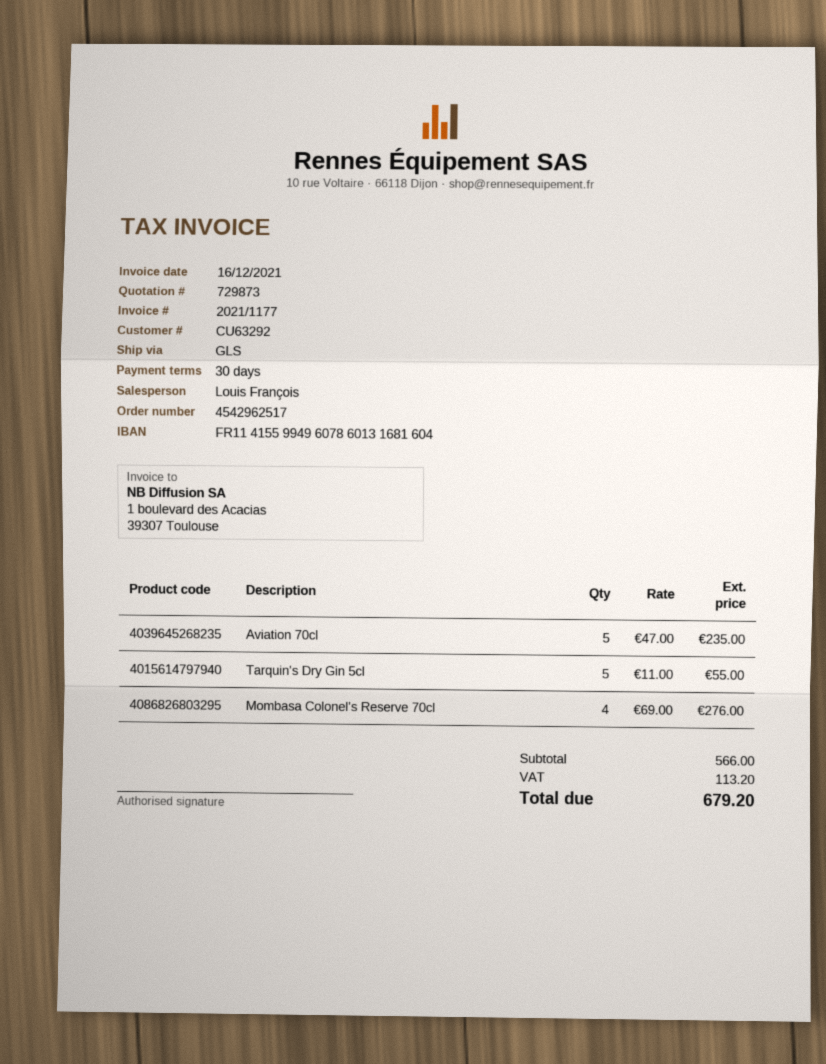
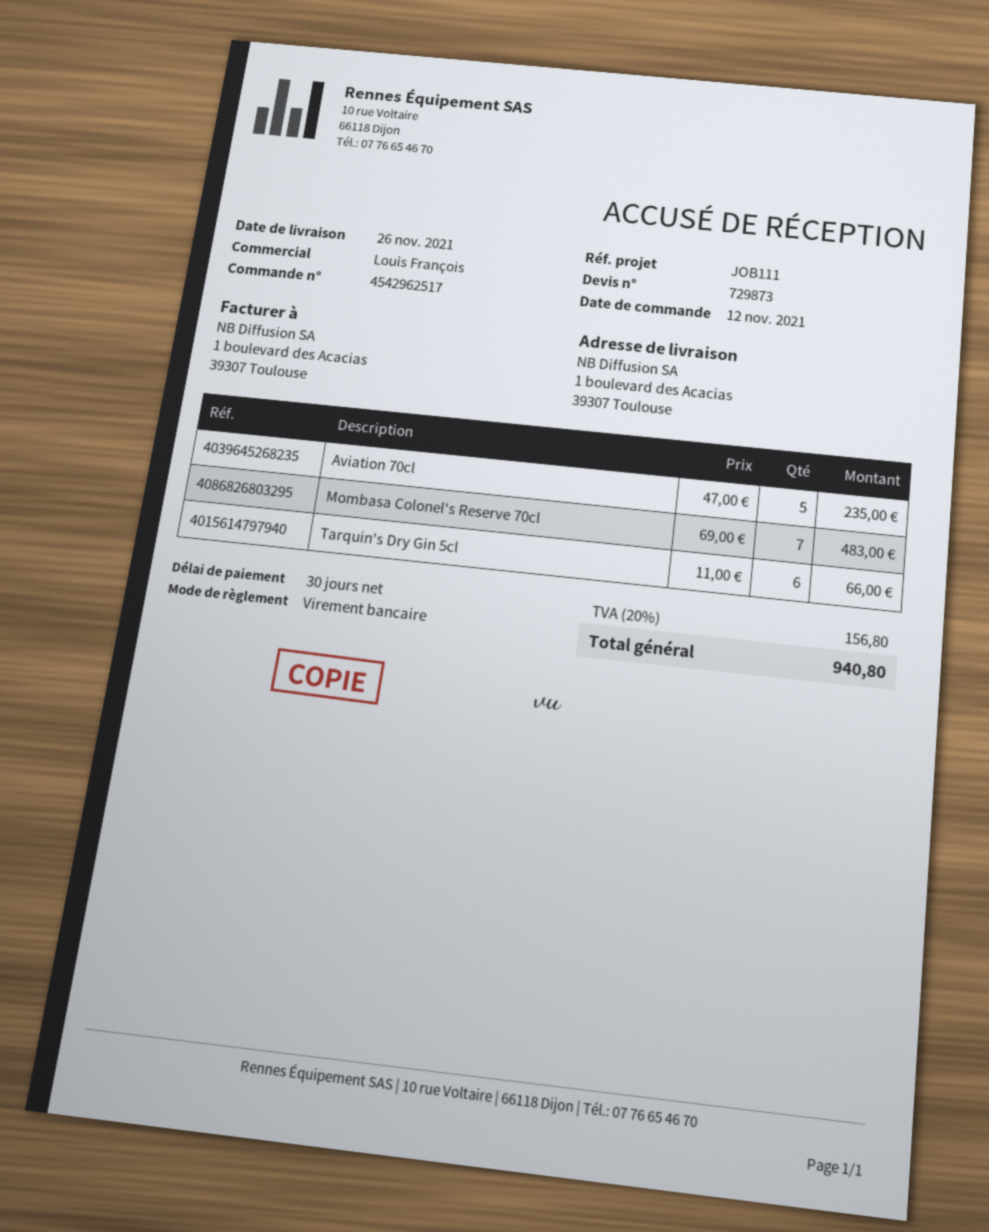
Tarquin's Dry Gin 5cl: 5 x 11.00 = 55.00 -> 6 x 11.00 = 66.00
Mombasa Colonel's Reserve 70cl: 4 x 69.00 = 276.00 -> 7 x 69.00 = 483.00
tax: 113.20 -> 156.80
total: 679.20 -> 940.80

